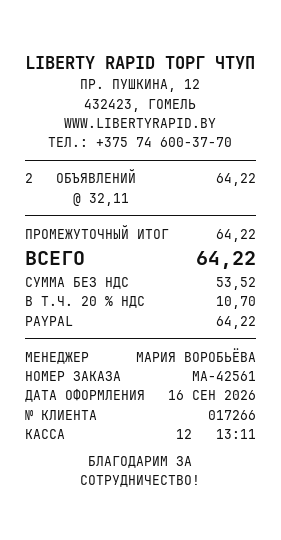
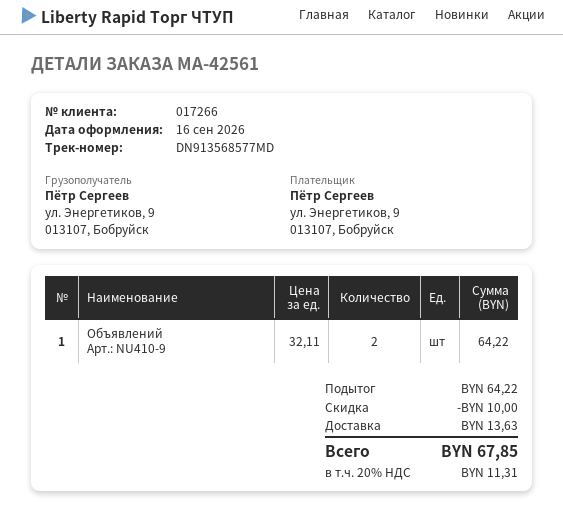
discount: none -> 10.00
shipping: none -> 13.63
tax: 20% = 10.70 -> 20% = 11.31
total: 64.22 -> 67.85

